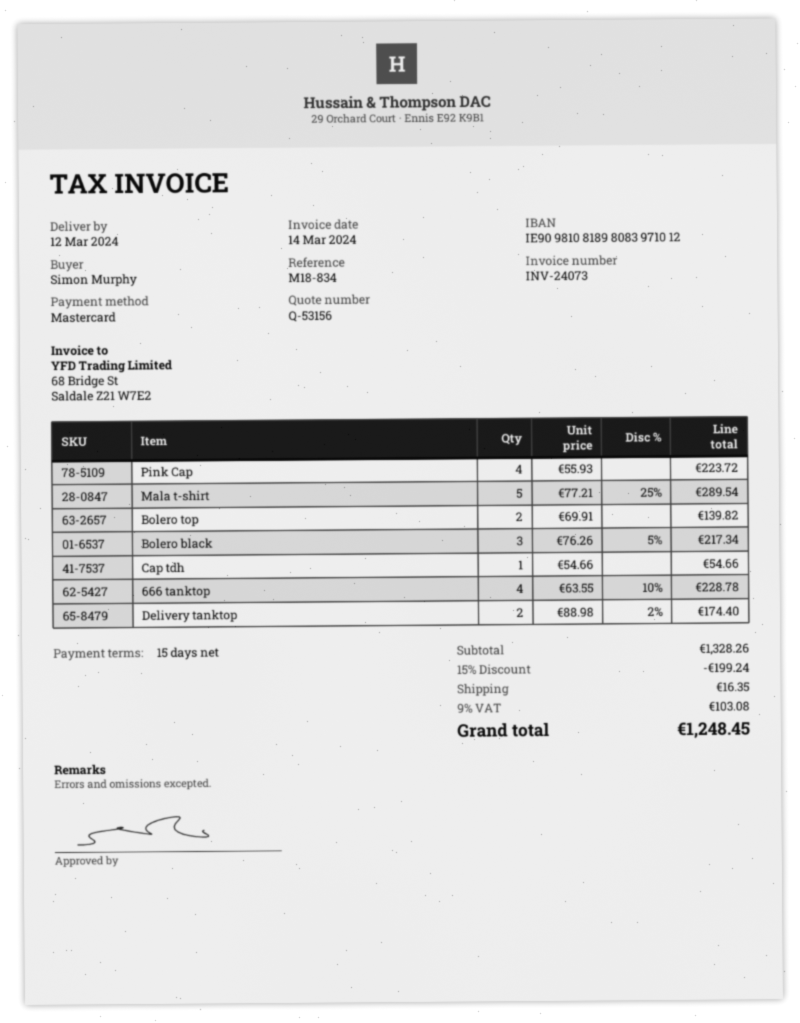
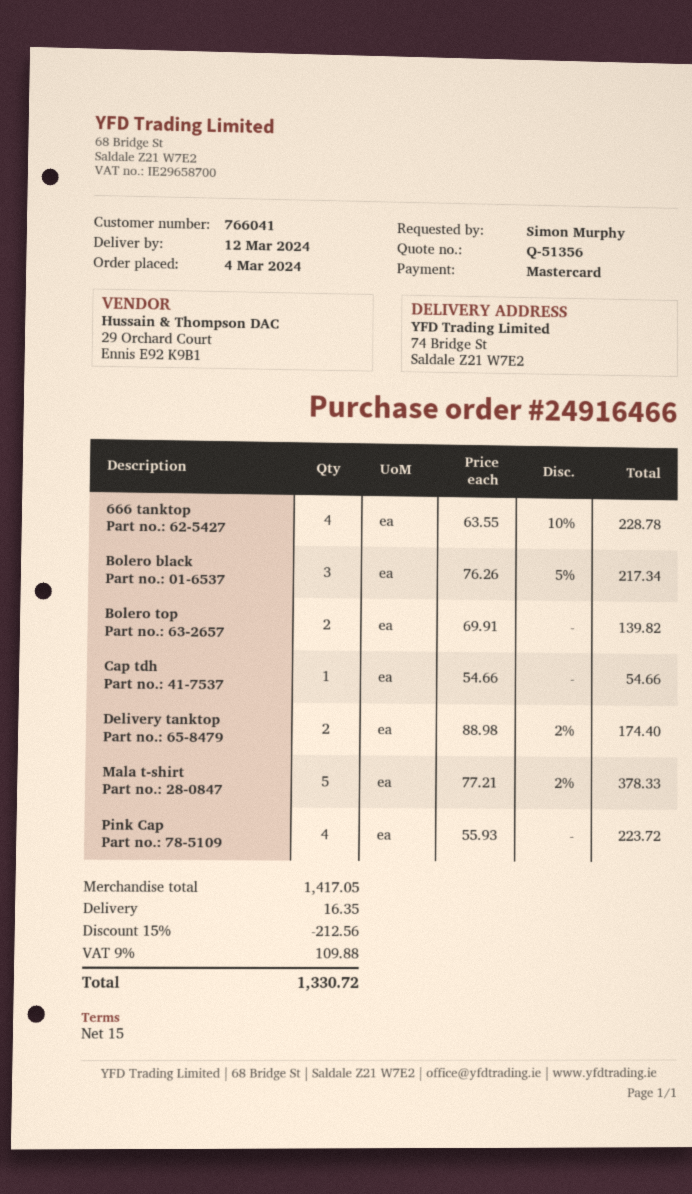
quote number: Q-53156 -> Q-51356
Mala t-shirt: 5 x 77.21 - 25% = 289.54 -> 5 x 77.21 - 2% = 378.33
subtotal: 1328.26 -> 1417.05
discount: 15% = 199.24 -> 15% = 212.56
tax: 9% = 103.08 -> 9% = 109.88
total: 1248.45 -> 1330.72

